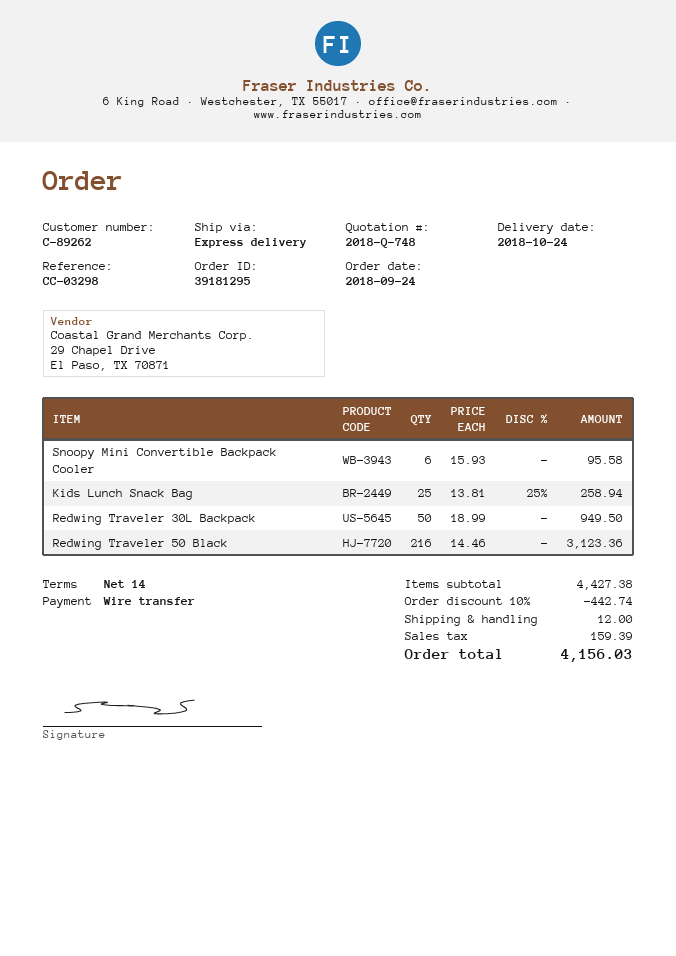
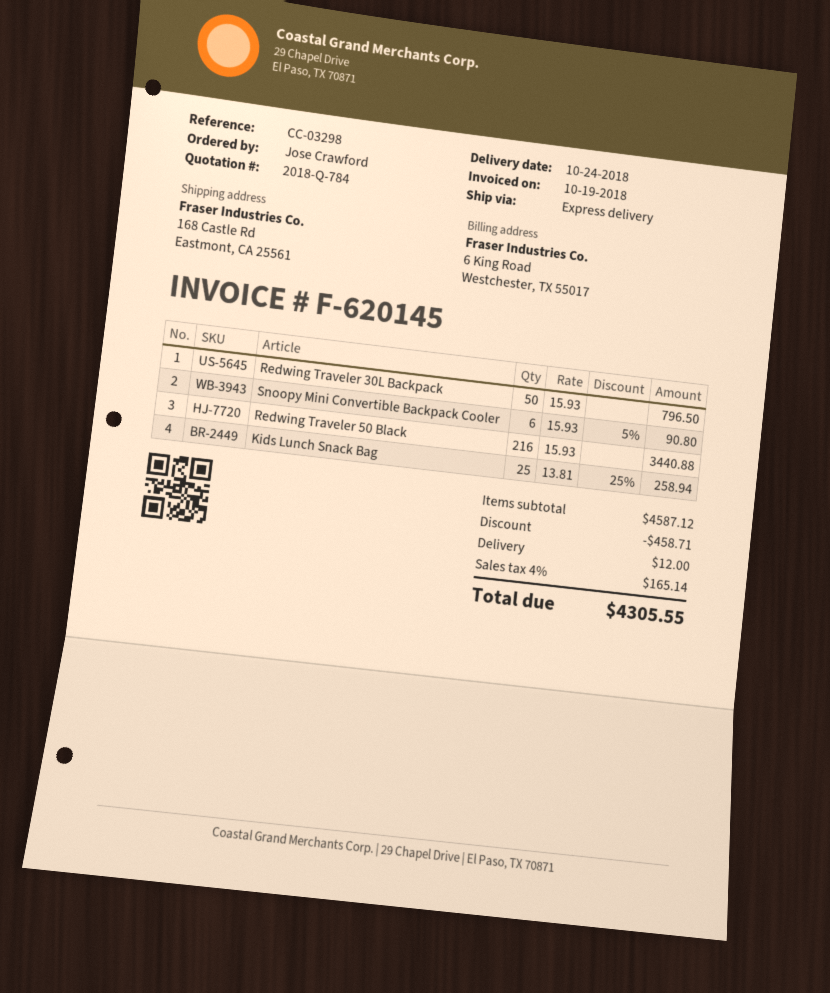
quote number: 2018-Q-748 -> 2018-Q-784
Snoopy Mini Convertible Backpack Cooler: 6 x 15.93 = 95.58 -> 6 x 15.93 - 5% = 90.80
Redwing Traveler 30L Backpack: 50 x 18.99 = 949.50 -> 50 x 15.93 = 796.50
Redwing Traveler 50 Black: 216 x 14.46 = 3123.36 -> 216 x 15.93 = 3440.88
subtotal: 4427.38 -> 4587.12
discount: 442.74 -> 458.71
tax: 159.39 -> 165.14
total: 4156.03 -> 4305.55

